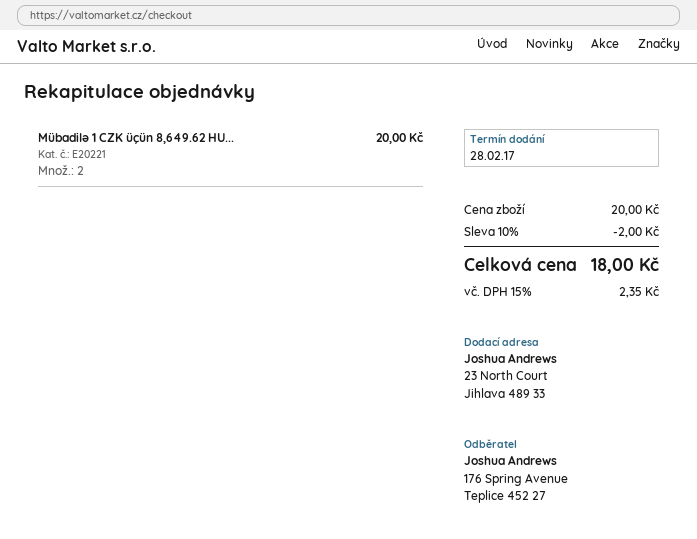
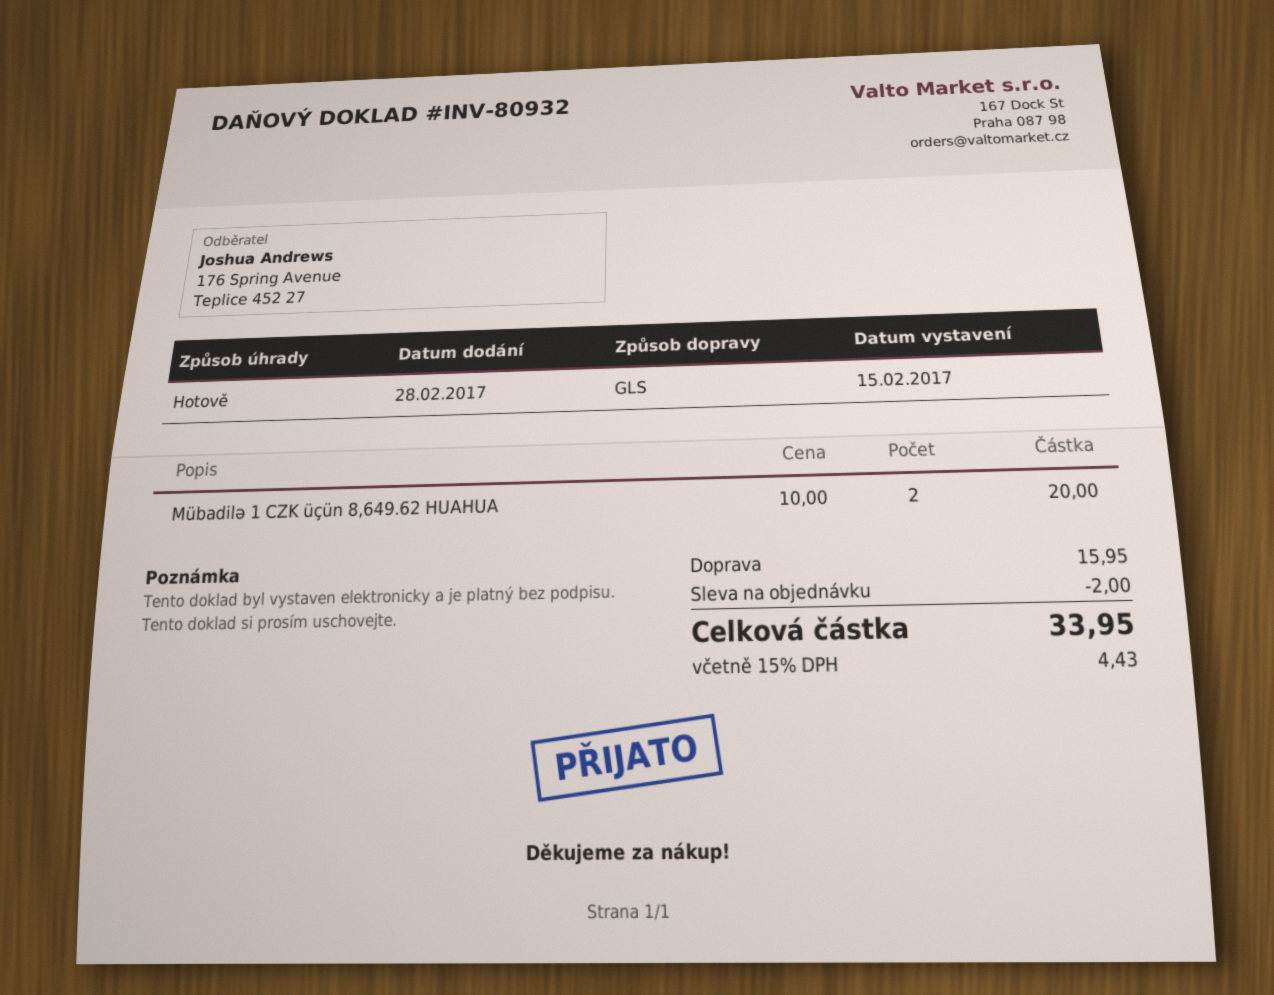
shipping: none -> 15.95
tax: 15% = 2.35 -> 15% = 4.43
total: 18.00 -> 33.95

